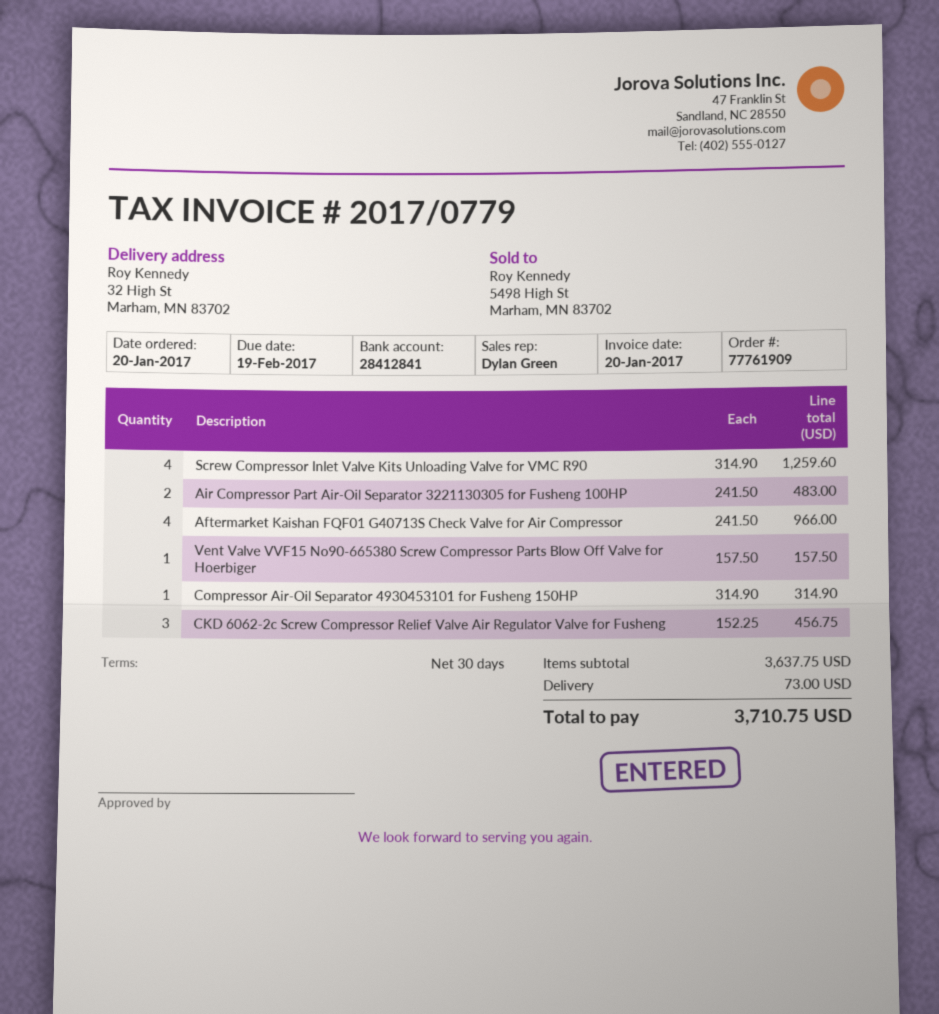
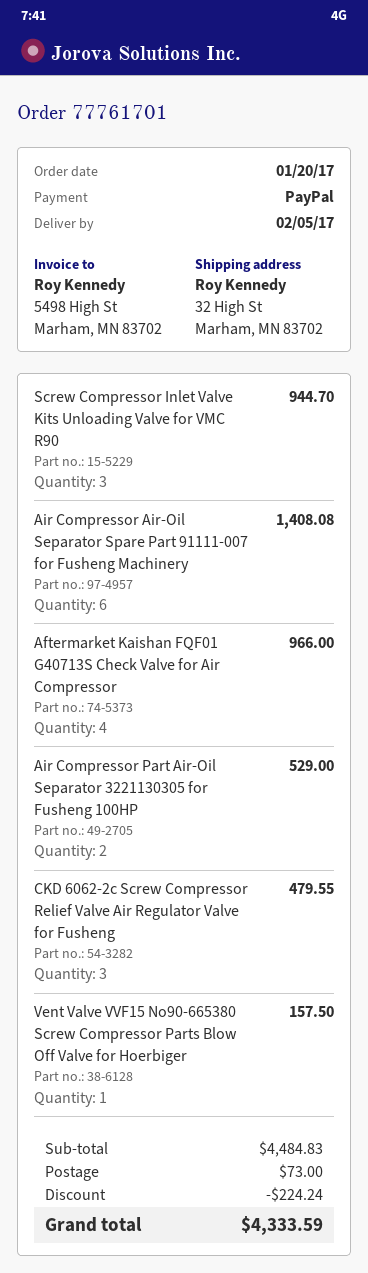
order number: 77761909 -> 77761701
Screw Compressor Inlet Valve Kits Unloading Valve for VMC R90: 4 for 1259.60 -> 3 for 944.70
Air Compressor Part Air-Oil Separator 3221130305 for Fusheng 100HP: 2 for 483.00 -> 2 for 529.00
Compressor Air-Oil Separator 4930453101 for Fusheng 150HP: 1 for 314.90 -> none
CKD 6062-2c Screw Compressor Relief Valve Air Regulator Valve for Fusheng: 3 for 456.75 -> 3 for 479.55
Air Compressor Air-Oil Separator Spare Part 91111-007 for Fusheng Machinery: none -> 6 for 1408.08
subtotal: 3637.75 -> 4484.83
discount: none -> 224.24
total: 3710.75 -> 4333.59

